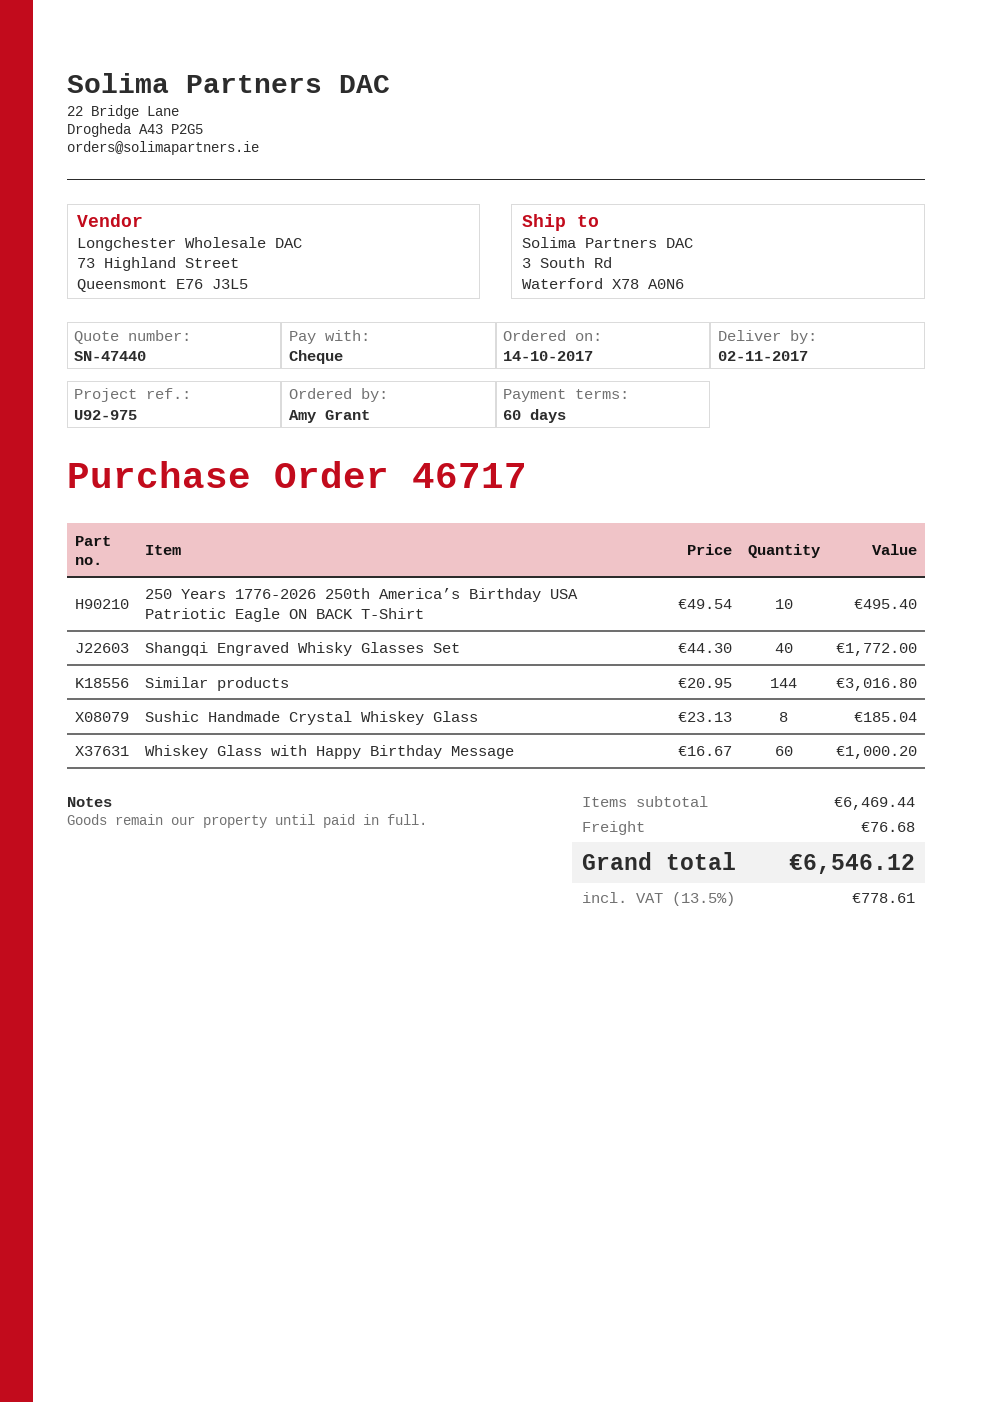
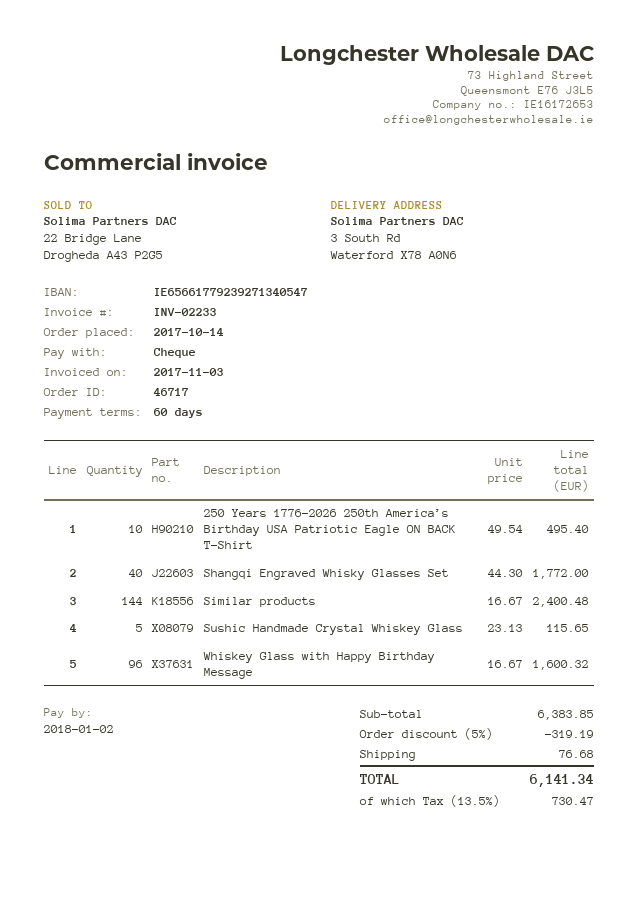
Similar products: 144 x 20.95 = 3016.80 -> 144 x 16.67 = 2400.48
Sushic Handmade Crystal Whiskey Glass: 8 x 23.13 = 185.04 -> 5 x 23.13 = 115.65
Whiskey Glass with Happy Birthday Message: 60 x 16.67 = 1000.20 -> 96 x 16.67 = 1600.32
subtotal: 6469.44 -> 6383.85
discount: none -> 5% = 319.19
tax: 13.5% = 778.61 -> 13.5% = 730.47
total: 6546.12 -> 6141.34

